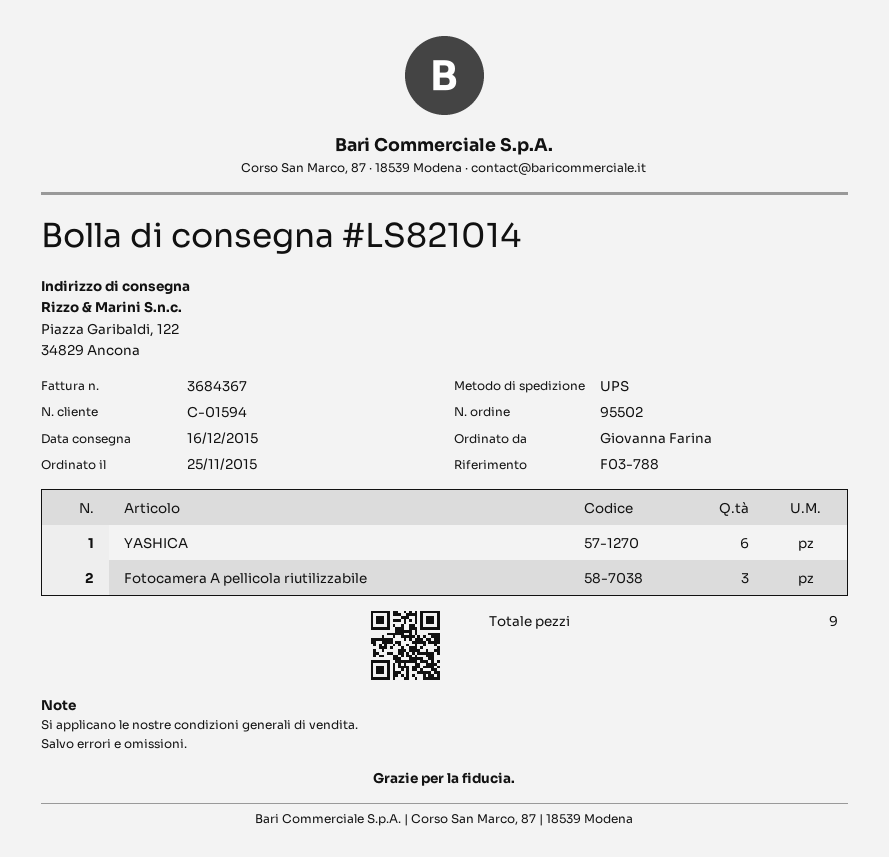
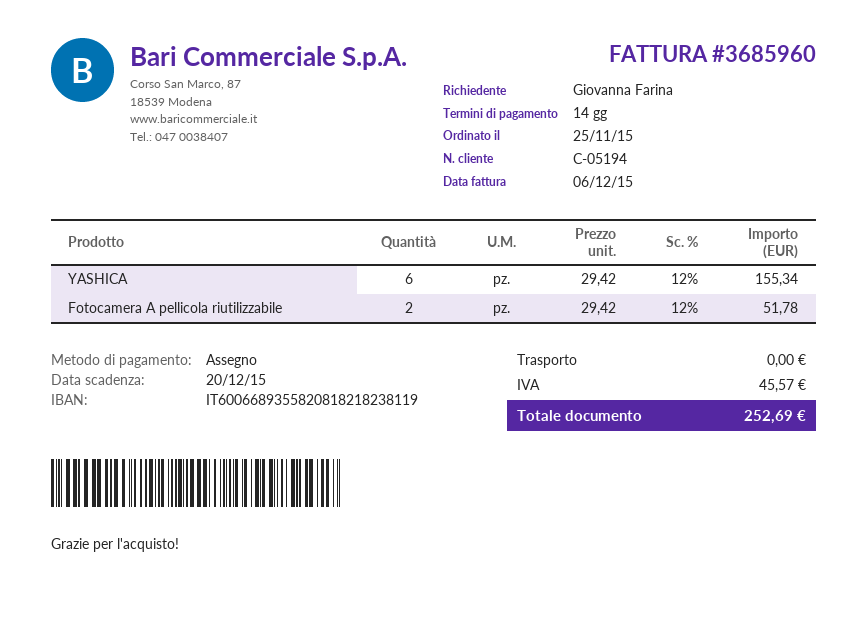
invoice number: 3684367 -> 3685960
customer number: C-01594 -> C-05194
Fotocamera A pellicola riutilizzabile: 3 -> 2

